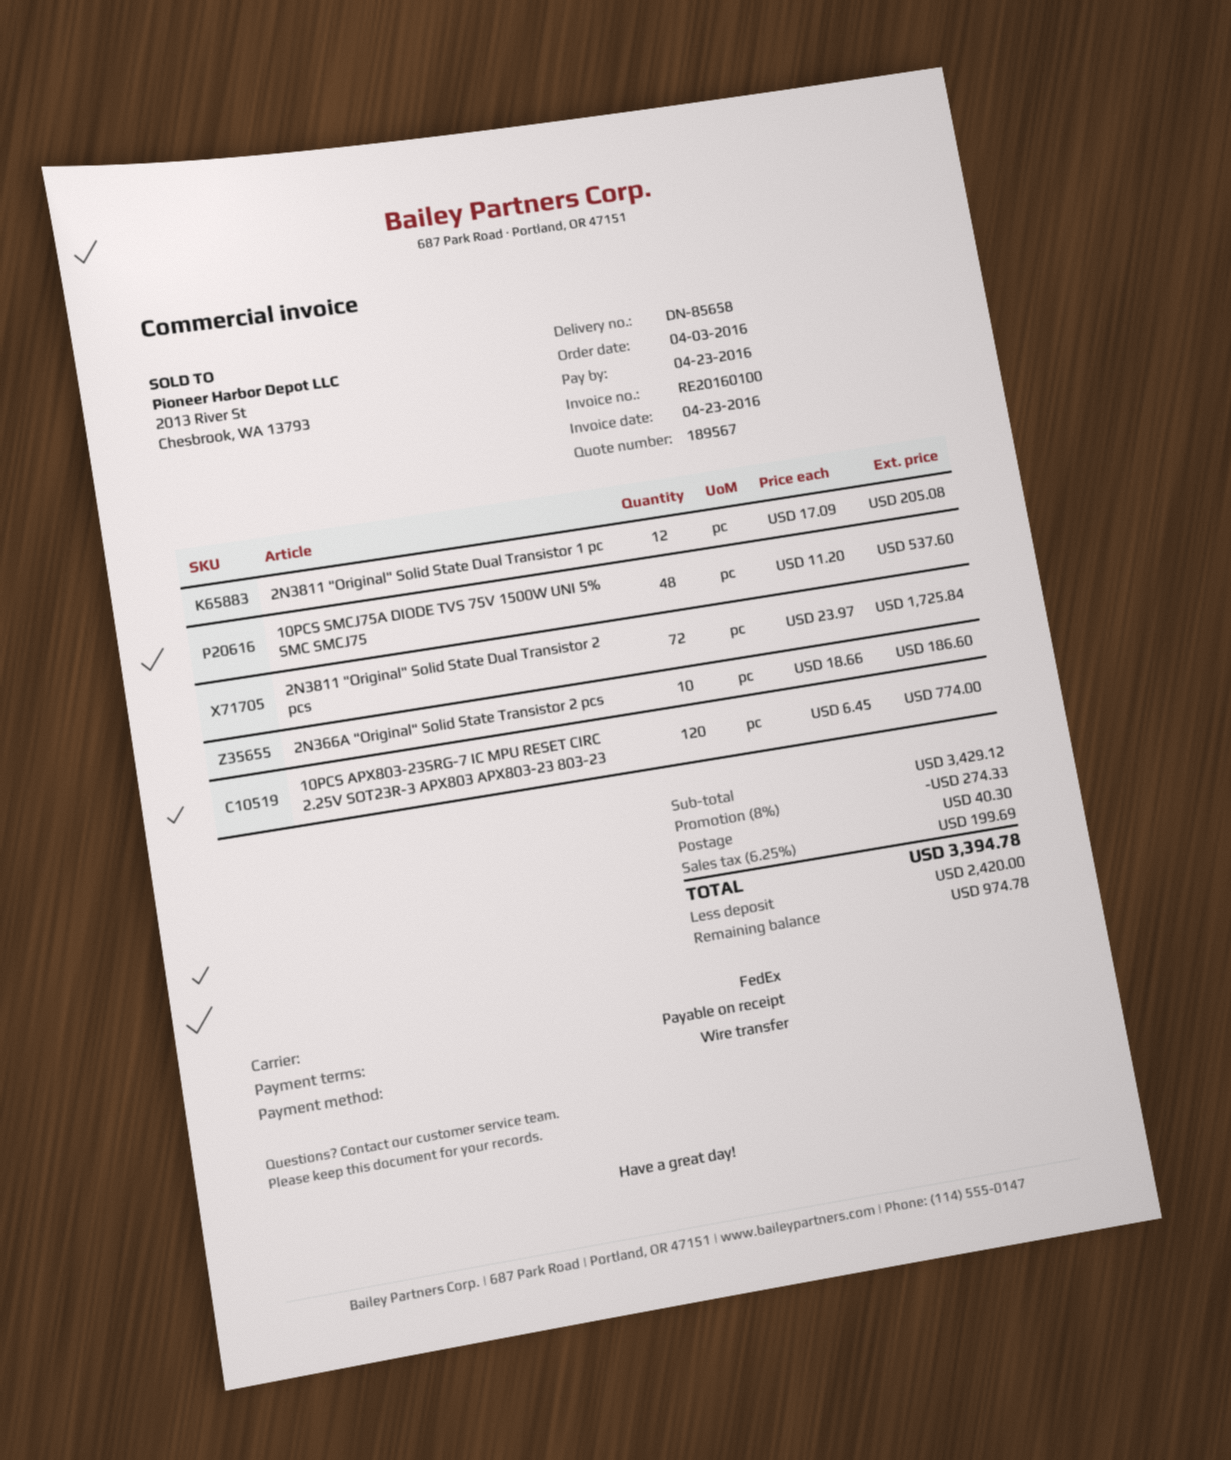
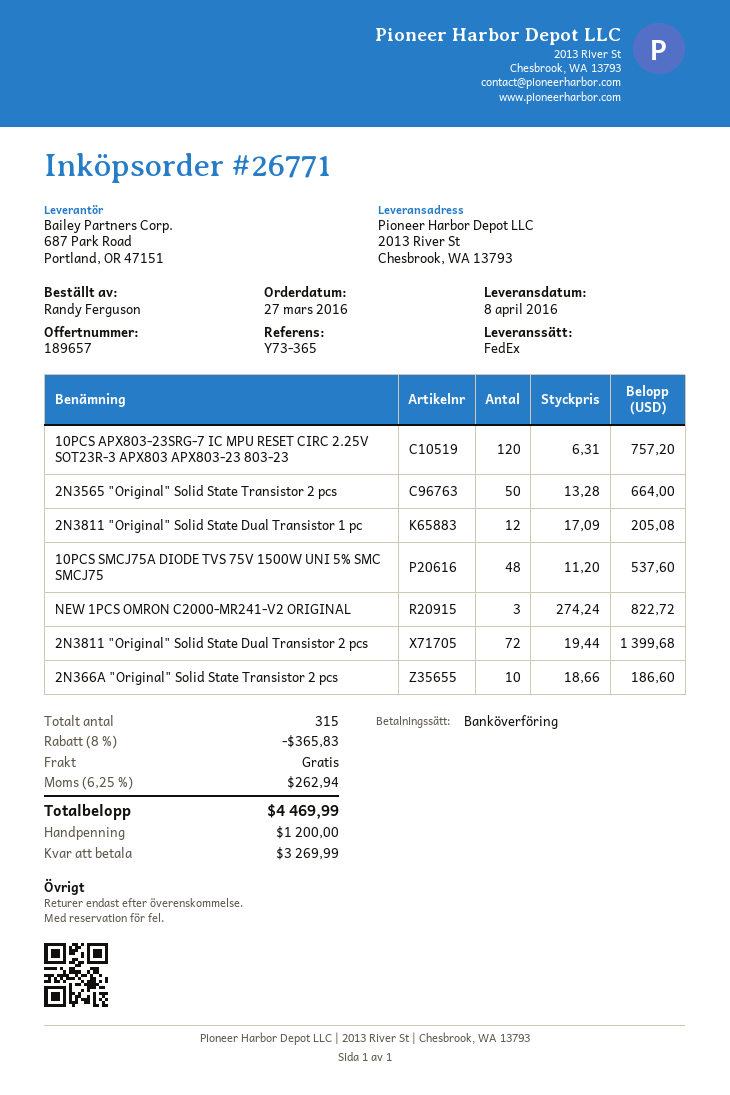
quote number: 189567 -> 189657
order date: 2016-04-03 -> 2016-03-27
2N3811 "Original" Solid State Dual Transistor 2 pcs: 72 x 23.97 = 1725.84 -> 72 x 19.44 = 1399.68
10PCS APX803-23SRG-7 IC MPU RESET CIRC 2.25V SOT23R-3 APX803 APX803-23 803-23: 120 x 6.45 = 774.00 -> 120 x 6.31 = 757.20
2N3565 "Original" Solid State Transistor 2 pcs: none -> 50 x 13.28 = 664.00
NEW 1PCS OMRON C2000-MR241-V2 ORIGINAL: none -> 3 x 274.24 = 822.72
discount: 8% = 274.33 -> 8% = 365.83
shipping: 40.30 -> 0.00
tax: 6.25% = 199.69 -> 6.25% = 262.94
total: 3394.78 -> 4469.99
deposit: 2420.00 -> 1200.00
balance: 974.78 -> 3269.99

